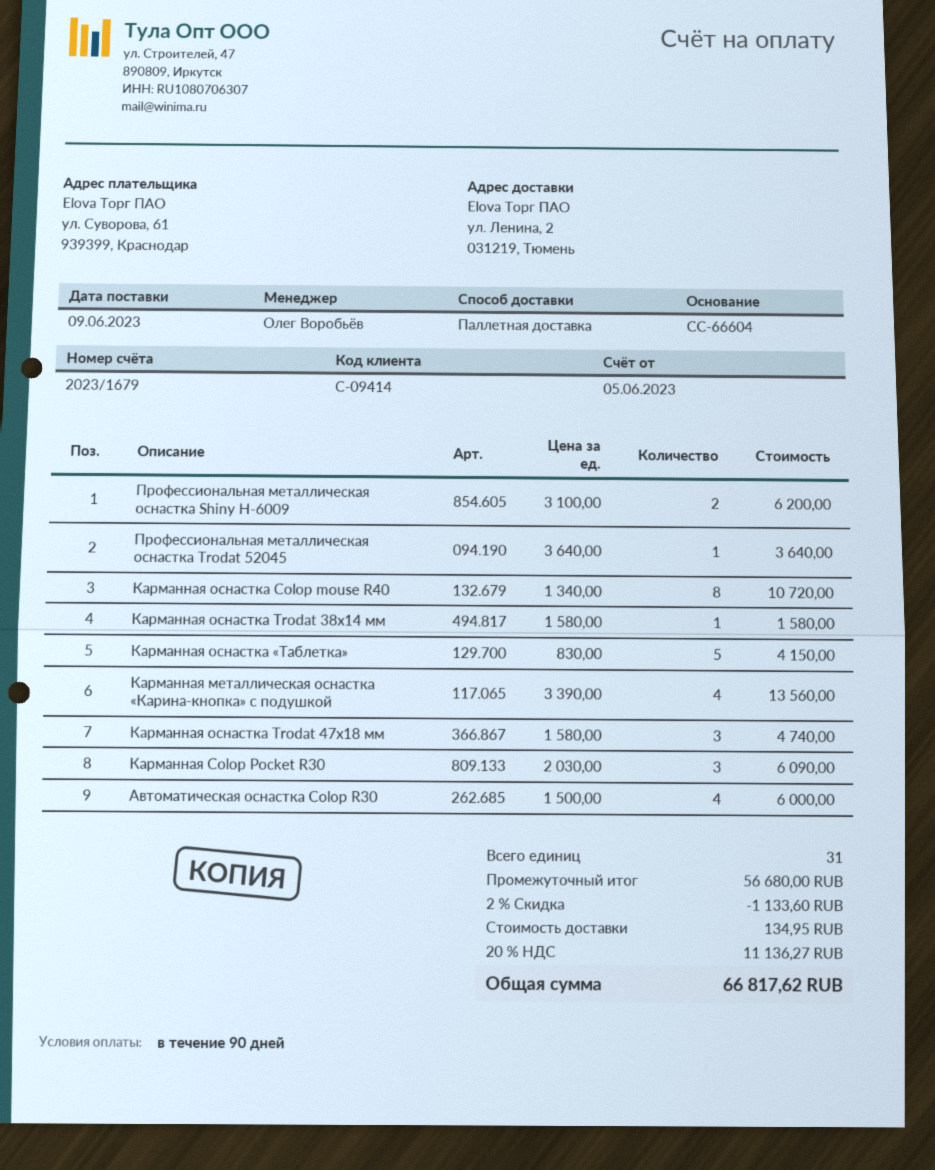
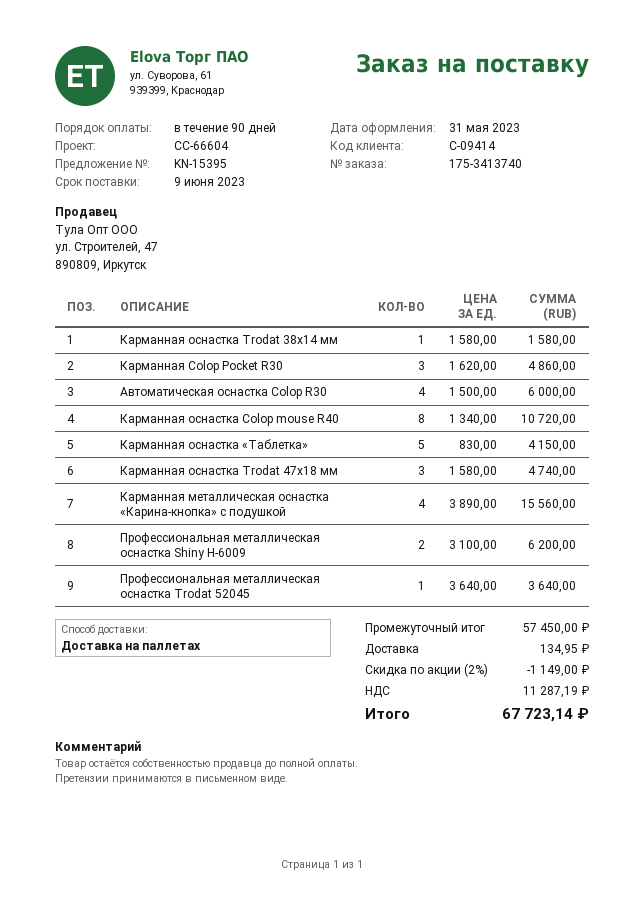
Карманная металлическая оснастка «Карина-кнопка» с подушкой: 4 x 3390.00 = 13560.00 -> 4 x 3890.00 = 15560.00
Карманная Colop Pocket R30: 3 x 2030.00 = 6090.00 -> 3 x 1620.00 = 4860.00
subtotal: 56680.00 -> 57450.00
discount: 2% = 1133.60 -> 2% = 1149.00
tax: 11136.27 -> 11287.19
total: 66817.62 -> 67723.14

